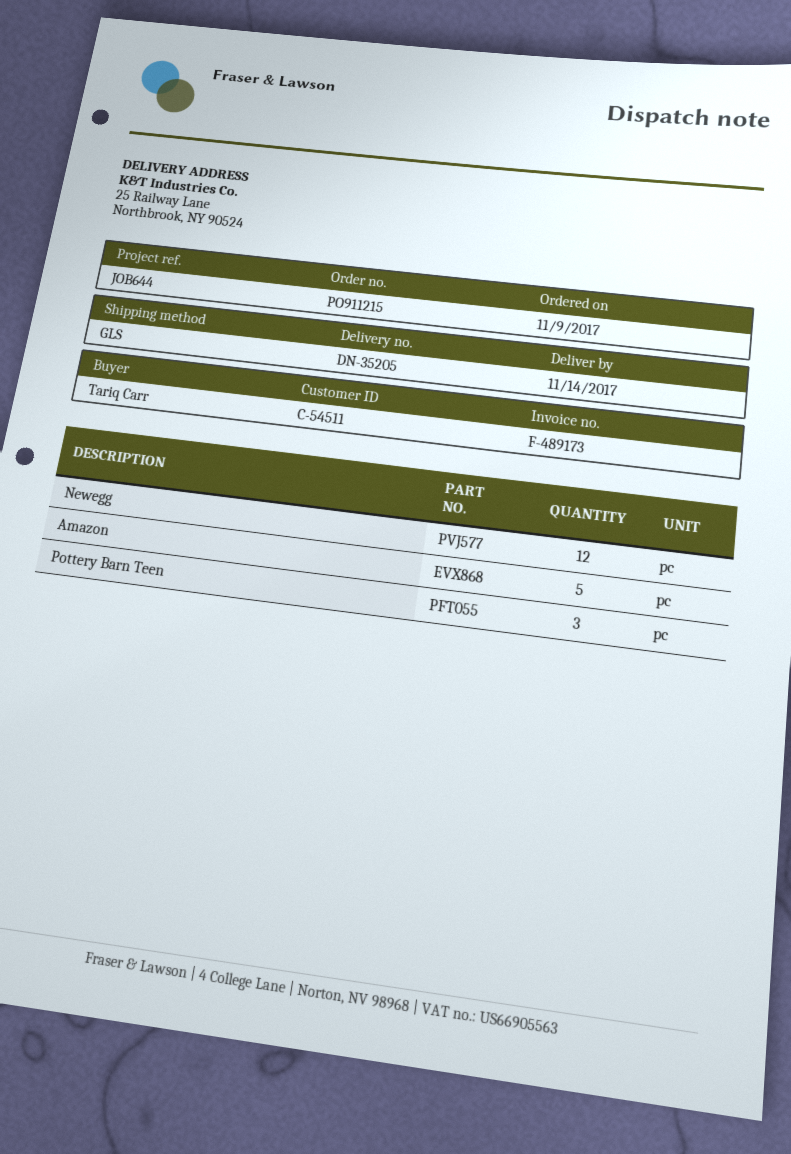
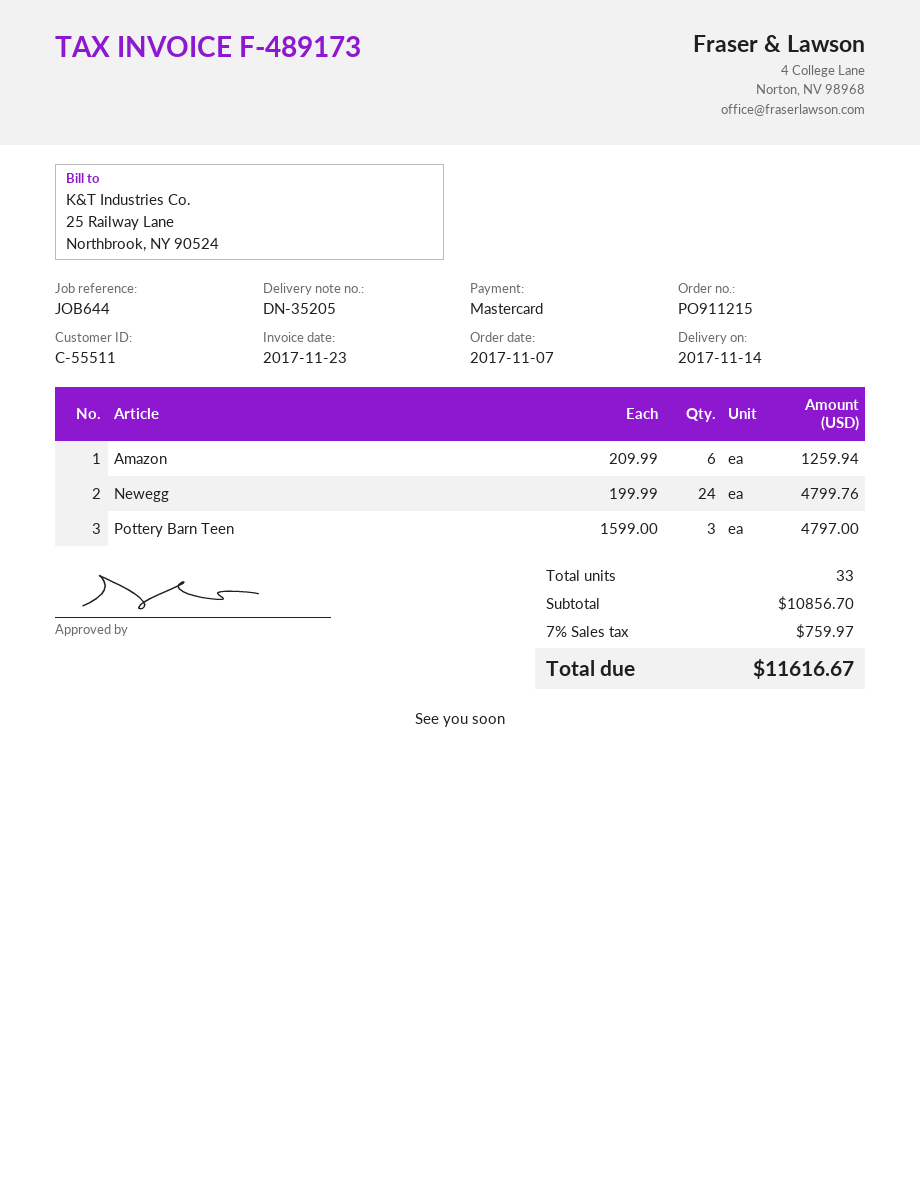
order date: 2017-11-09 -> 2017-11-07
customer number: C-54511 -> C-55511
Newegg: 12 -> 24
Amazon: 5 -> 6

